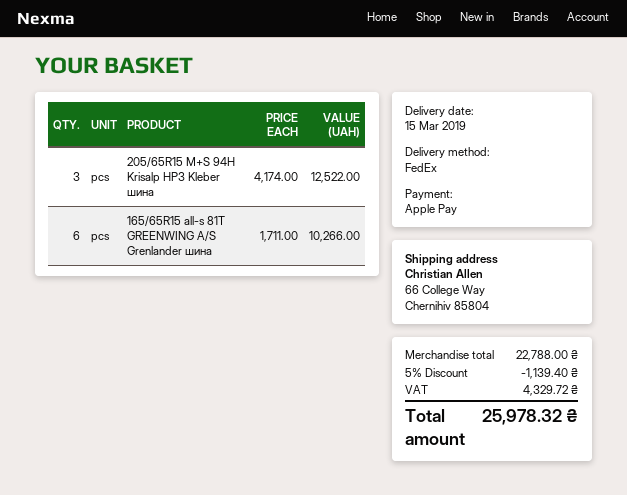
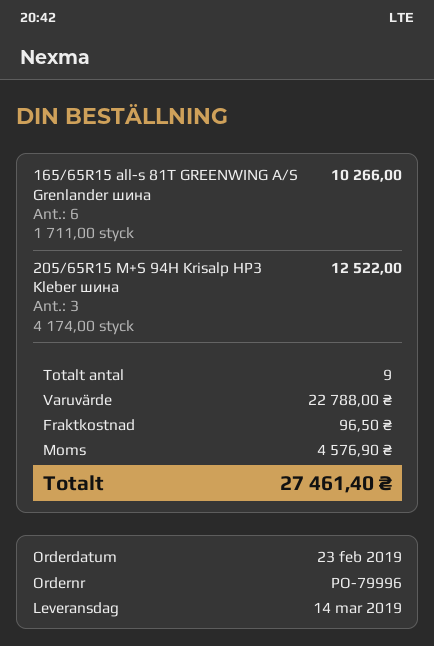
delivery date: 2019-03-15 -> 2019-03-14
discount: 5% = 1139.40 -> none
shipping: none -> 96.50
tax: 4329.72 -> 4576.90
total: 25978.32 -> 27461.40

